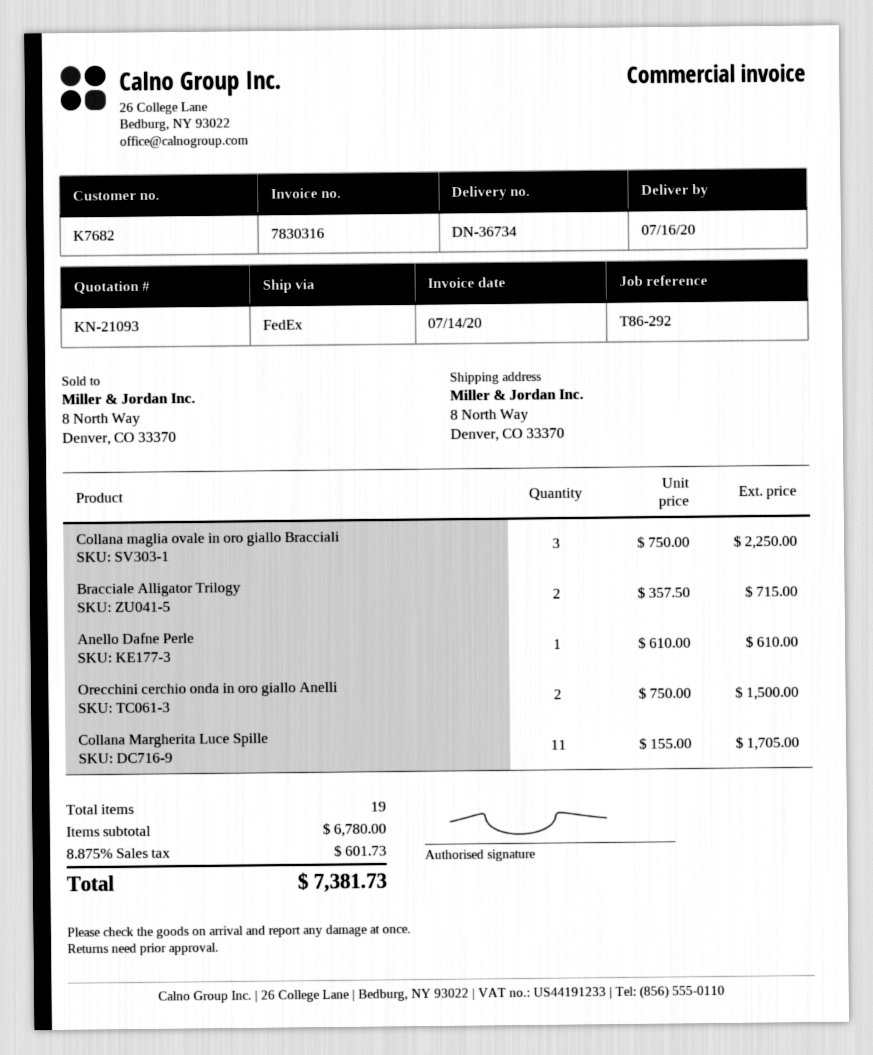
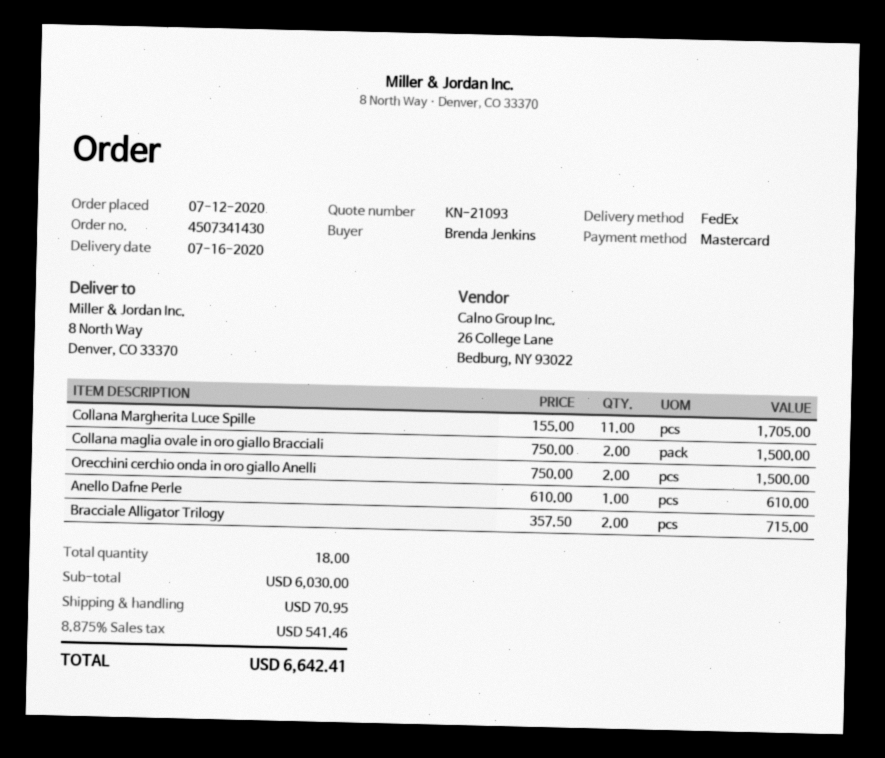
Collana maglia ovale in oro giallo Bracciali: 3 x 750.00 = 2250.00 -> 2 x 750.00 = 1500.00
total quantity: 19 -> 18
subtotal: 6780.00 -> 6030.00
shipping: none -> 70.95
tax: 8.875% = 601.73 -> 8.875% = 541.46
total: 7381.73 -> 6642.41

